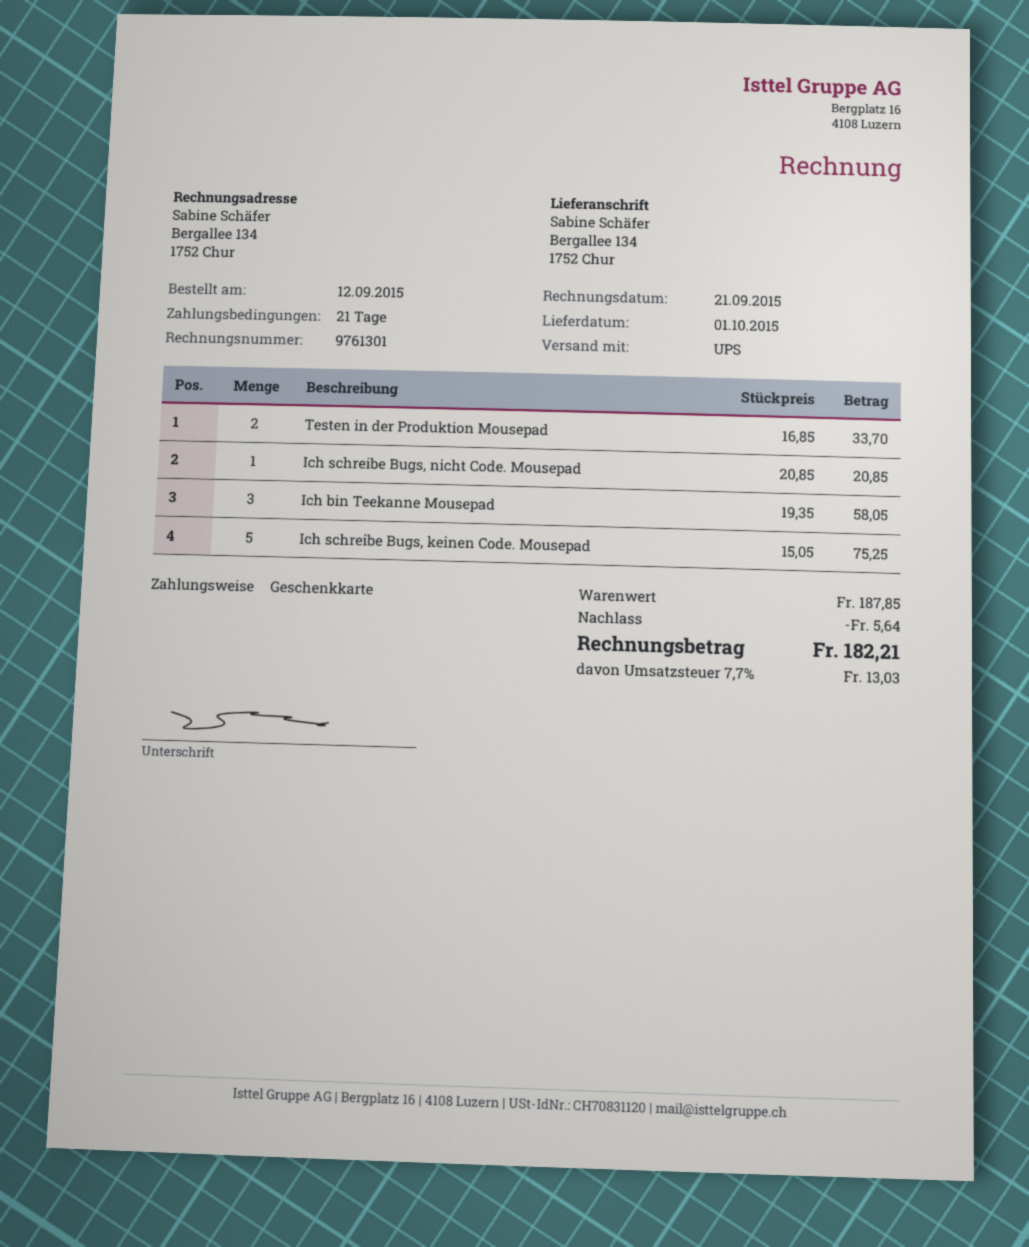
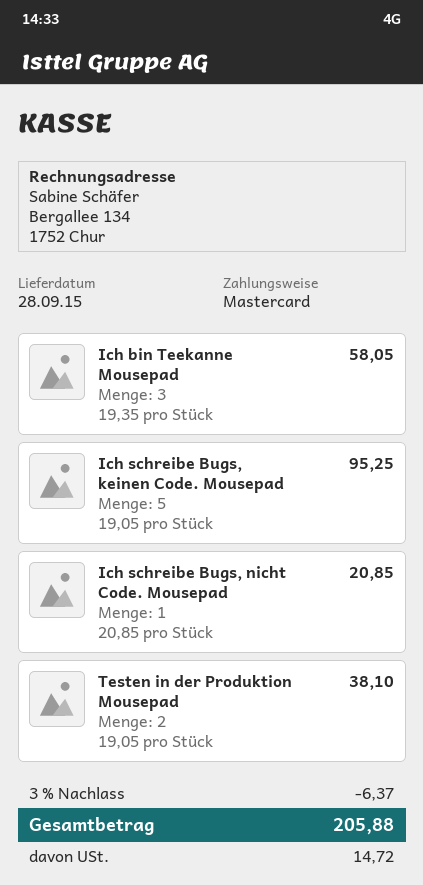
delivery date: 2015-10-01 -> 2015-09-28
payment method: gift card -> Mastercard
Testen in der Produktion Mousepad: 2 x 16.85 = 33.70 -> 2 x 19.05 = 38.10
Ich schreibe Bugs, keinen Code. Mousepad: 5 x 15.05 = 75.25 -> 5 x 19.05 = 95.25
discount: 5.64 -> 6.37
tax: 13.03 -> 14.72
total: 182.21 -> 205.88

